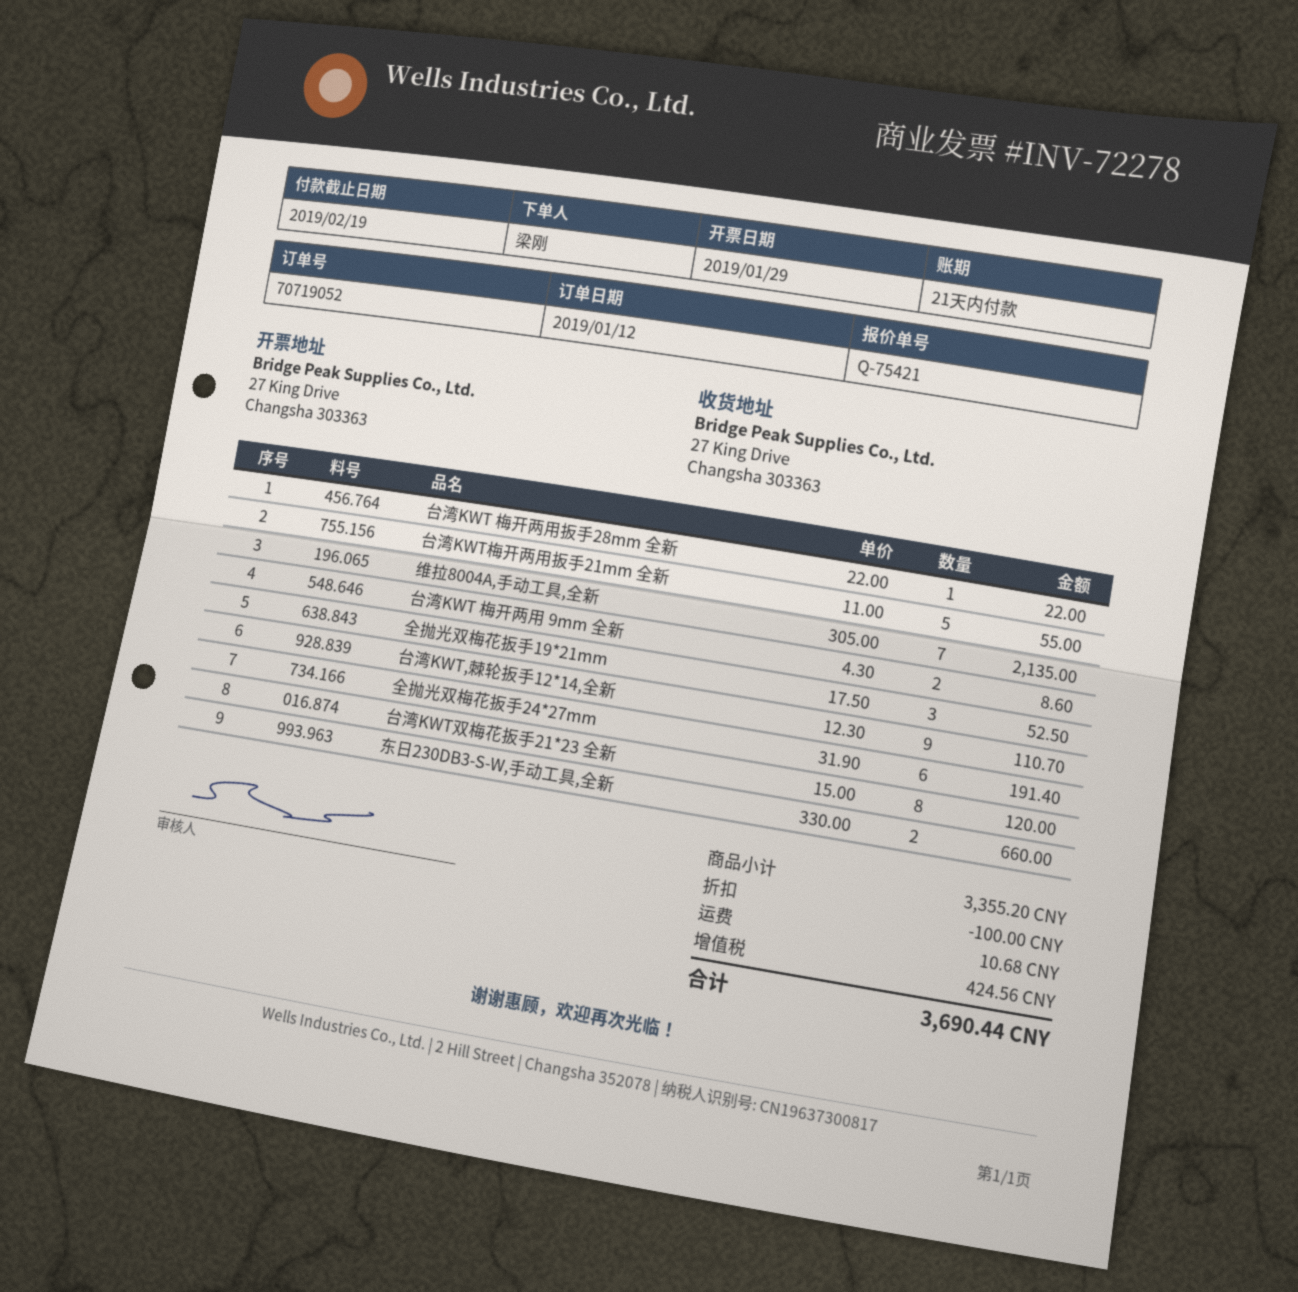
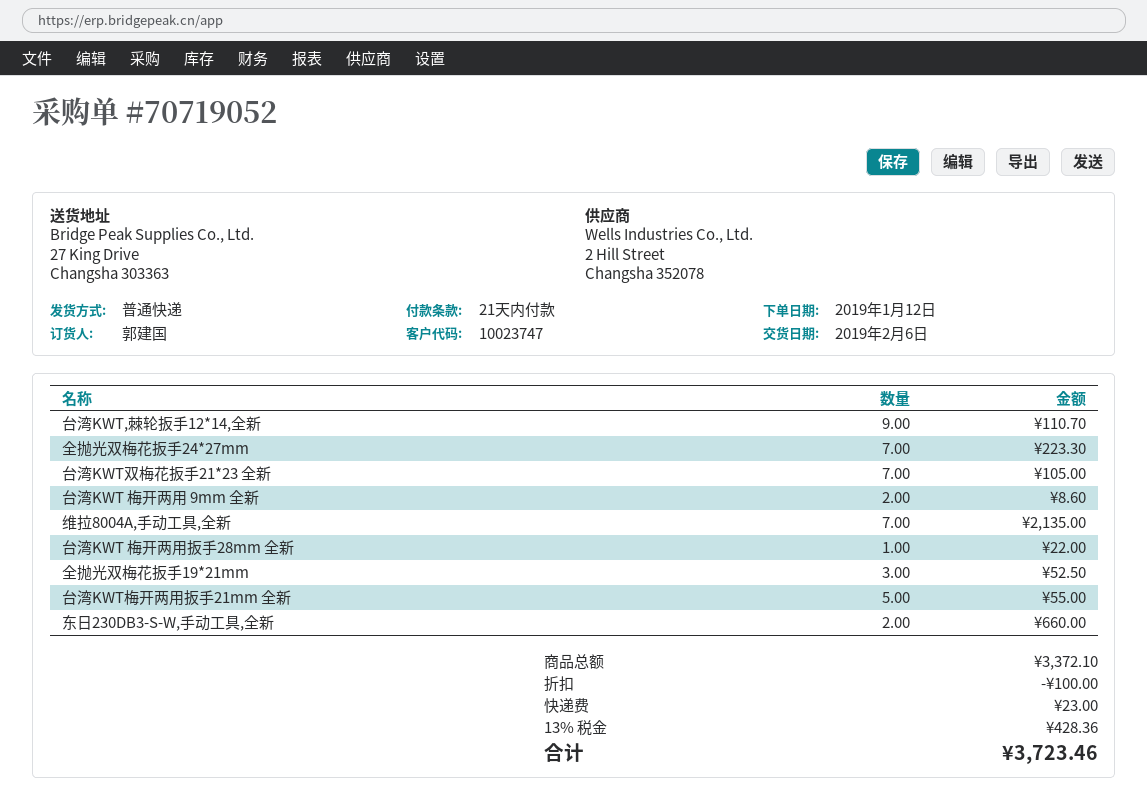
ordered by: 梁刚 -> 郭建国
全抛光双梅花扳手24*27mm: 6 for 191.40 -> 7 for 223.30
台湾KWT双梅花扳手21*23 全新: 8 for 120.00 -> 7 for 105.00
subtotal: 3355.20 -> 3372.10
shipping: 10.68 -> 23.00
tax: 424.56 -> 428.36
total: 3690.44 -> 3723.46

